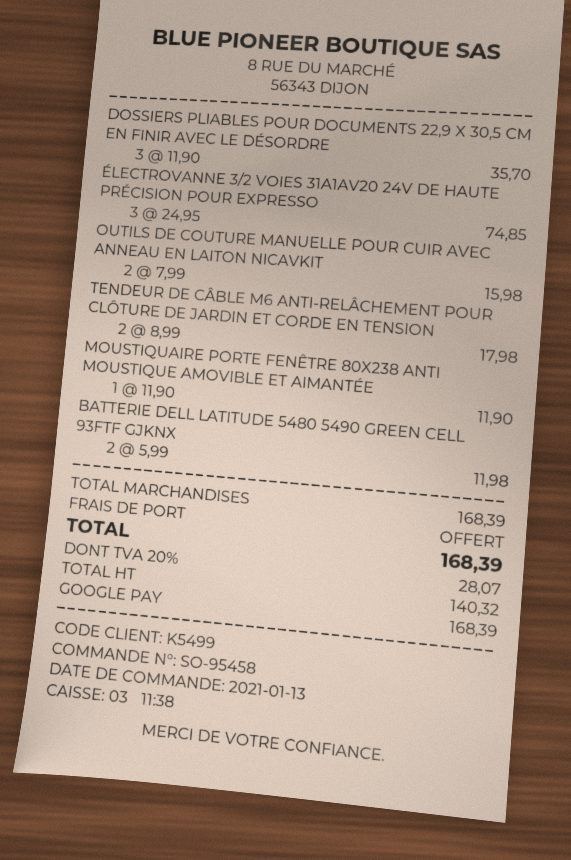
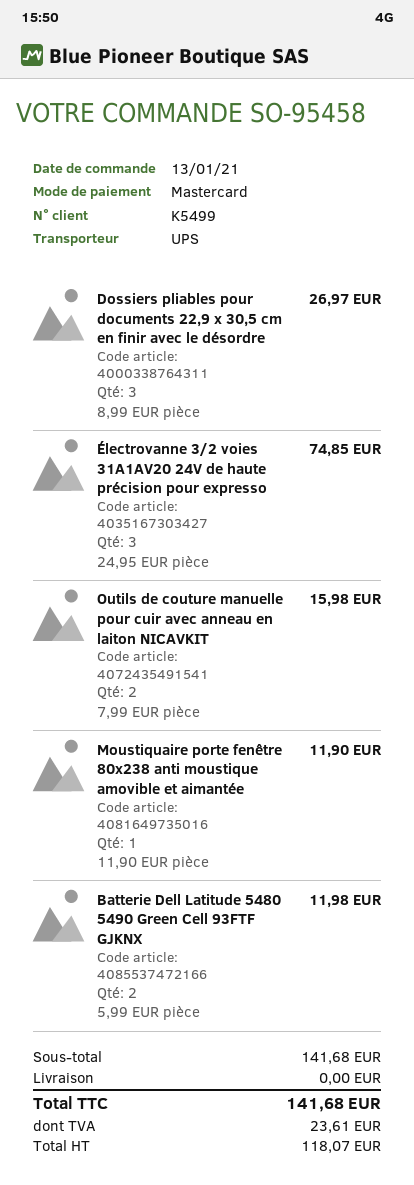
payment method: Google Pay -> Mastercard
DOSSIERS PLIABLES POUR DOCUMENTS 22,9 X 30,5 CM EN FINIR AVEC LE DÉSORDRE: 3 x 11.90 = 35.70 -> 3 x 8.99 = 26.97
TENDEUR DE CÂBLE M6 ANTI-RELÂCHEMENT POUR CLÔTURE DE JARDIN ET CORDE EN TENSION: 2 x 8.99 = 17.98 -> none
subtotal: 168.39 -> 141.68
net: 140.32 -> 118.07
tax: 28.07 -> 23.61
total: 168.39 -> 141.68

